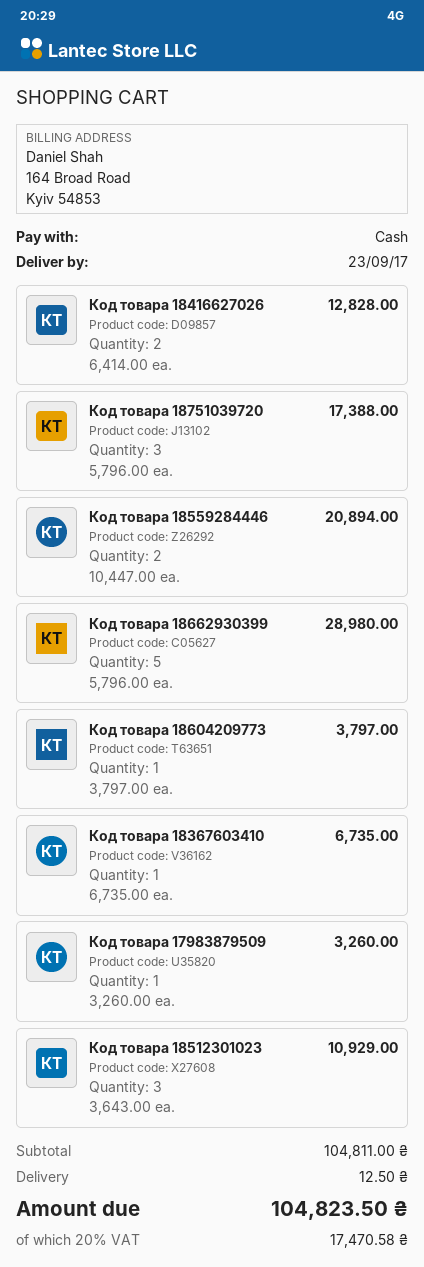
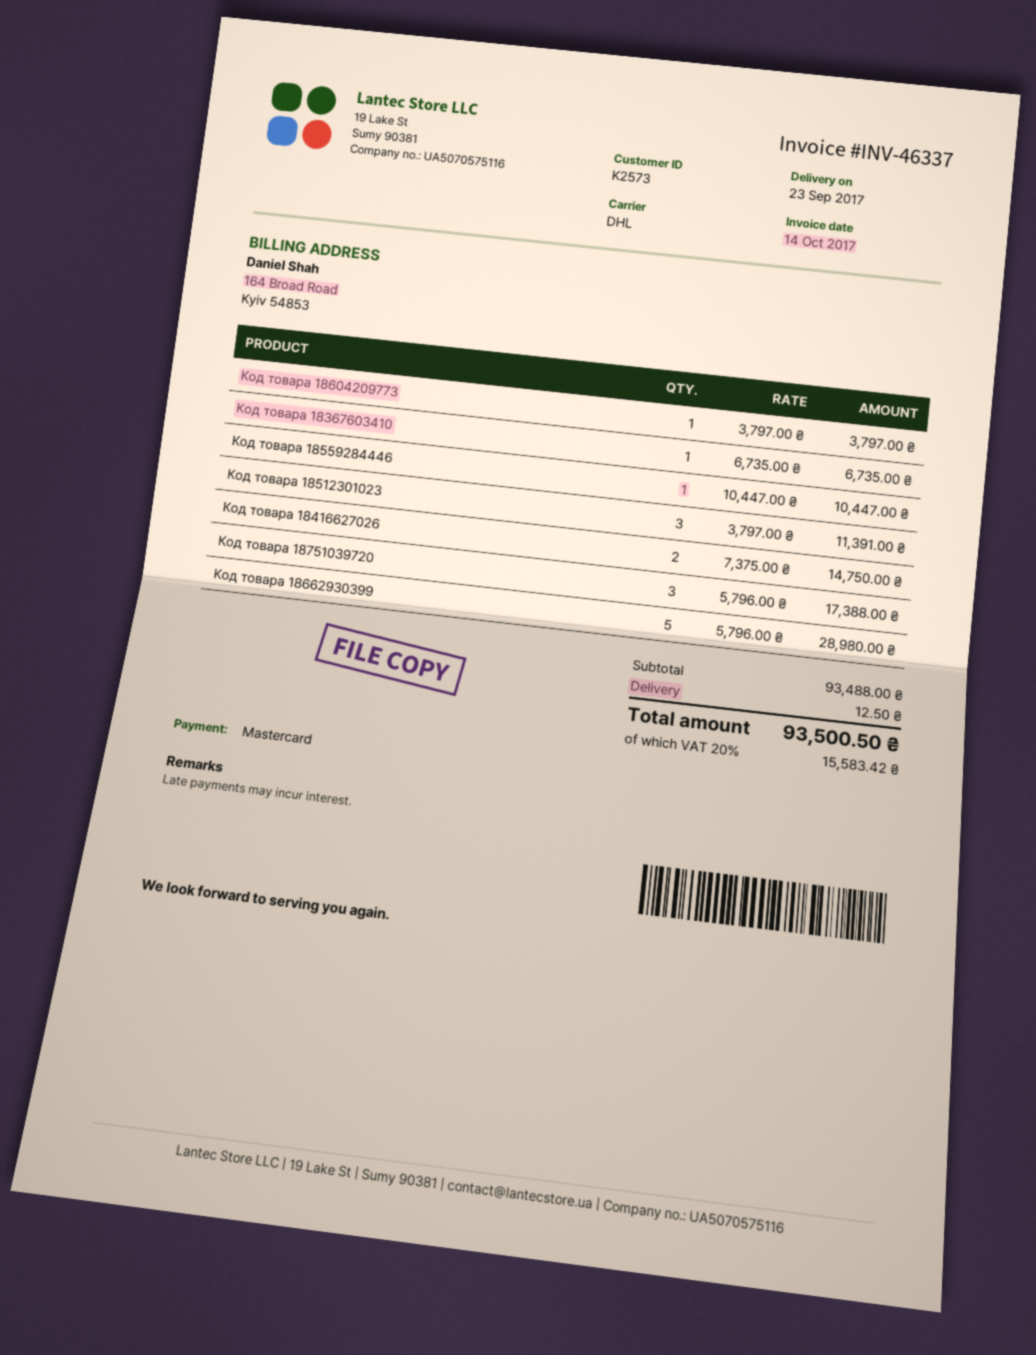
payment method: cash -> Mastercard
Код товара 18416627026: 2 x 6414.00 = 12828.00 -> 2 x 7375.00 = 14750.00
Код товара 18559284446: 2 x 10447.00 = 20894.00 -> 1 x 10447.00 = 10447.00
Код товара 17983879509: 1 x 3260.00 = 3260.00 -> none
Код товара 18512301023: 3 x 3643.00 = 10929.00 -> 3 x 3797.00 = 11391.00
subtotal: 104811.00 -> 93488.00
tax: 20% = 17470.58 -> 20% = 15583.42
total: 104823.50 -> 93500.50

